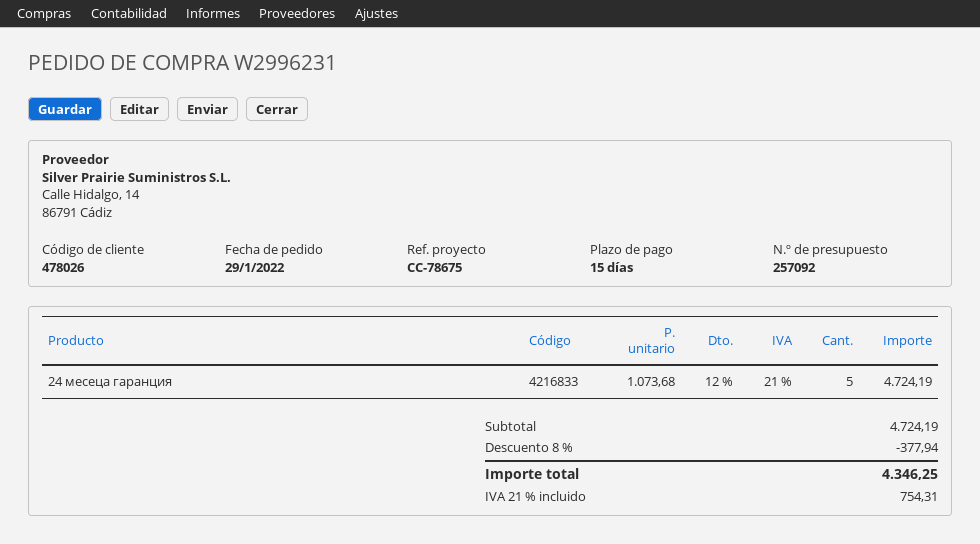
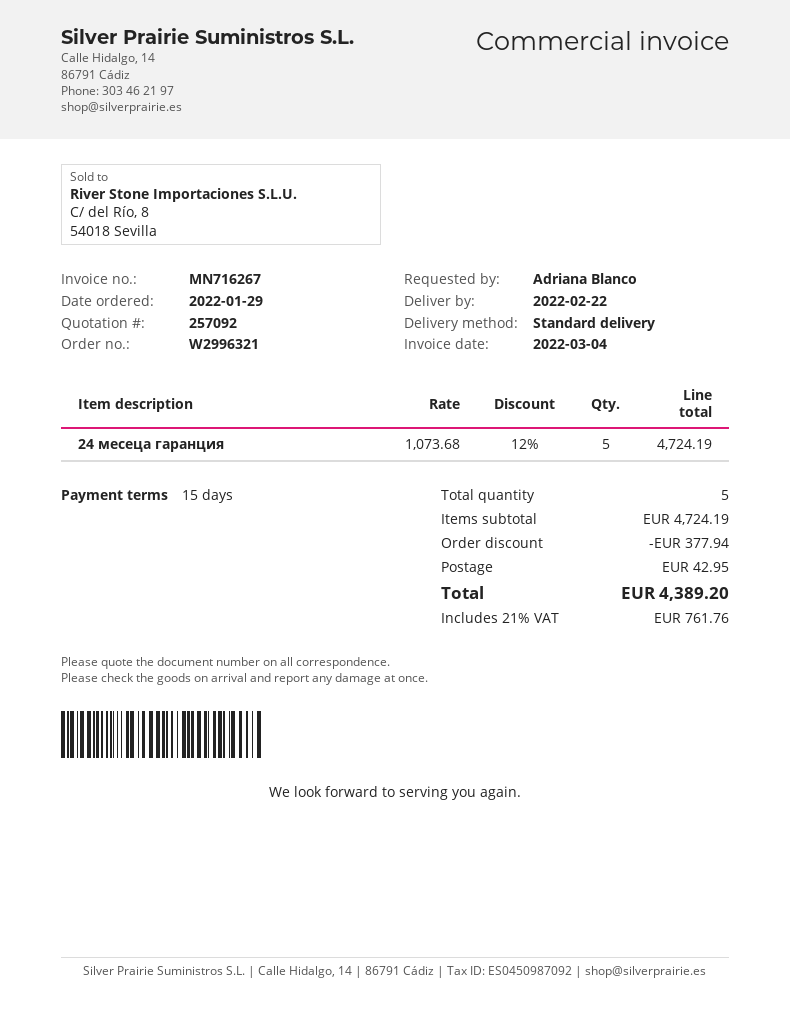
order number: W2996231 -> W2996321
shipping: none -> 42.95
tax: 21% = 754.31 -> 21% = 761.76
total: 4346.25 -> 4389.20

